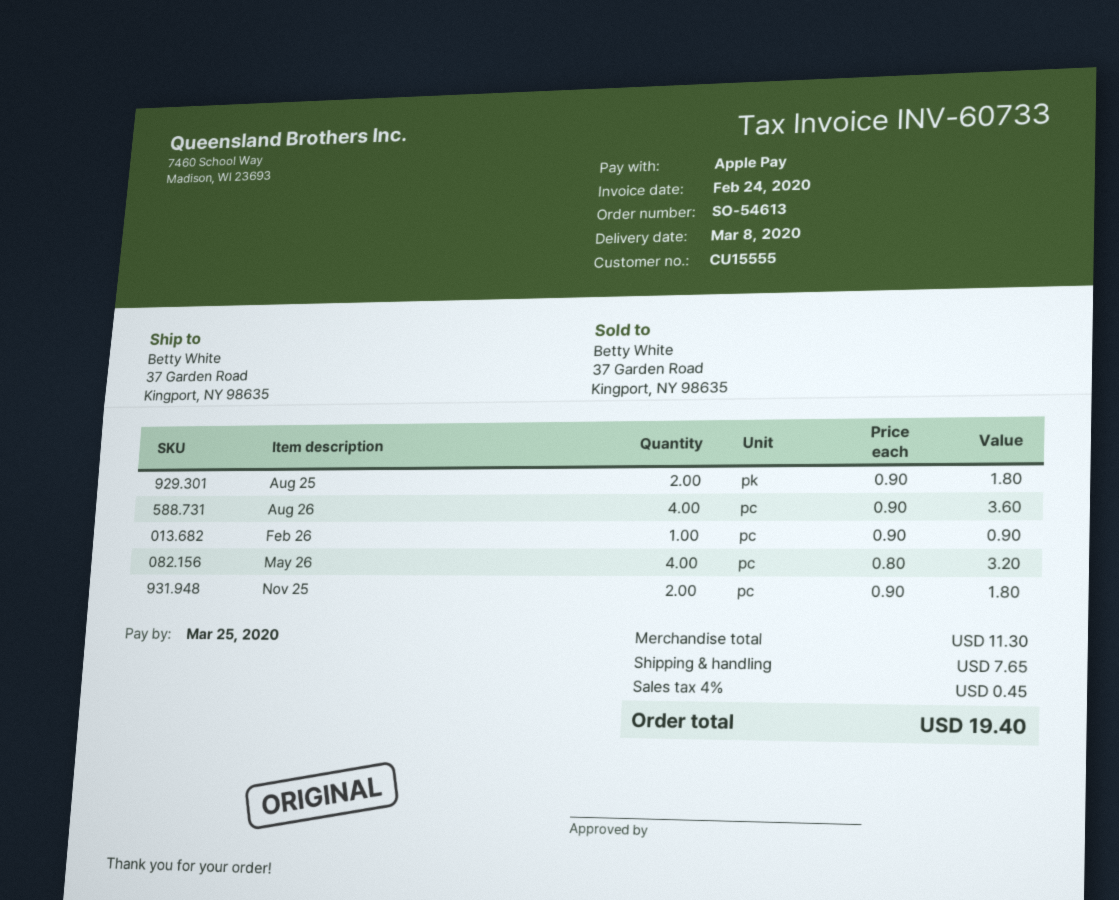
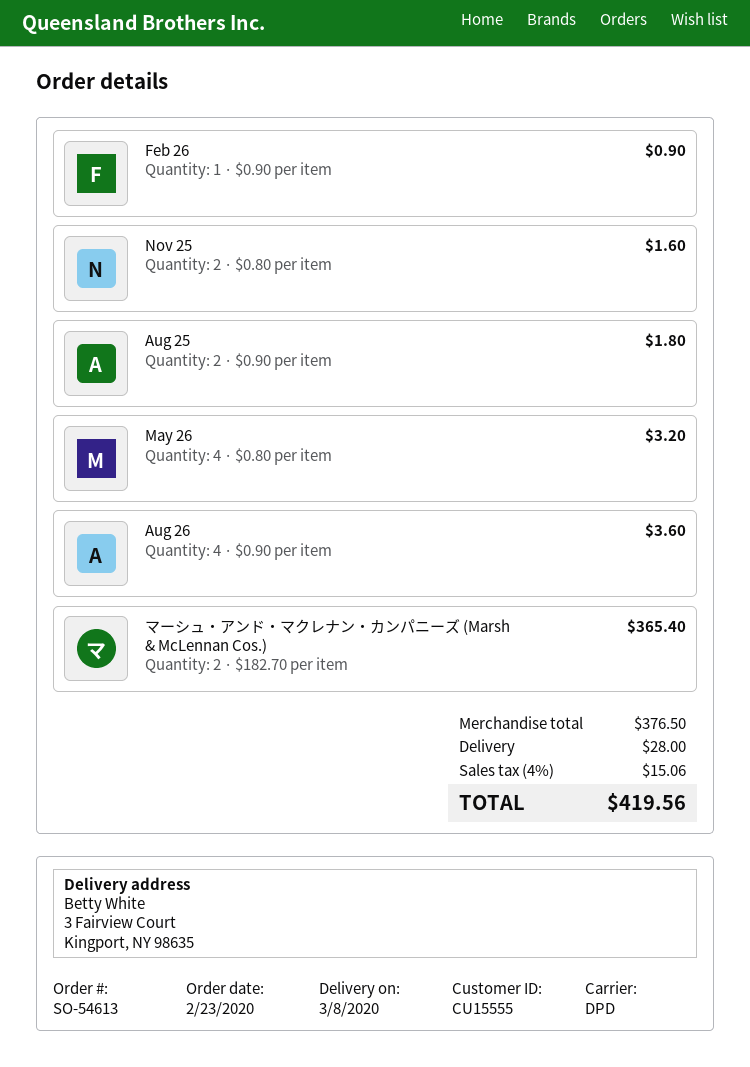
ship to: 37 Garden Road, Kingport, NY 98635 -> 3 Fairview Court, Kingport, NY 98635
Nov 25: 2 x 0.90 = 1.80 -> 2 x 0.80 = 1.60
マーシュ・アンド・マクレナン・カンパニーズ (Marsh & McLennan Cos.): none -> 2 x 182.70 = 365.40
subtotal: 11.30 -> 376.50
shipping: 7.65 -> 28.00
tax: 4% = 0.45 -> 4% = 15.06
total: 19.40 -> 419.56

